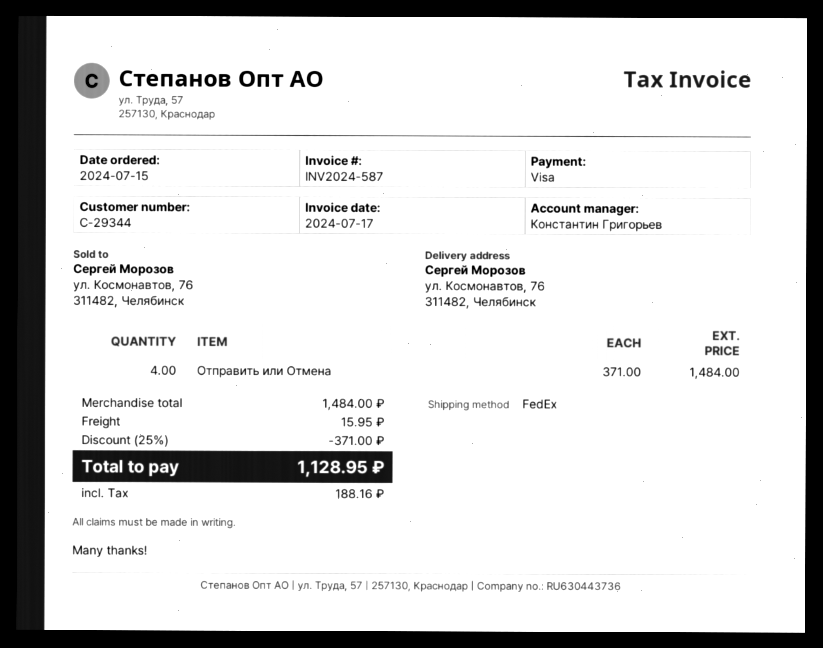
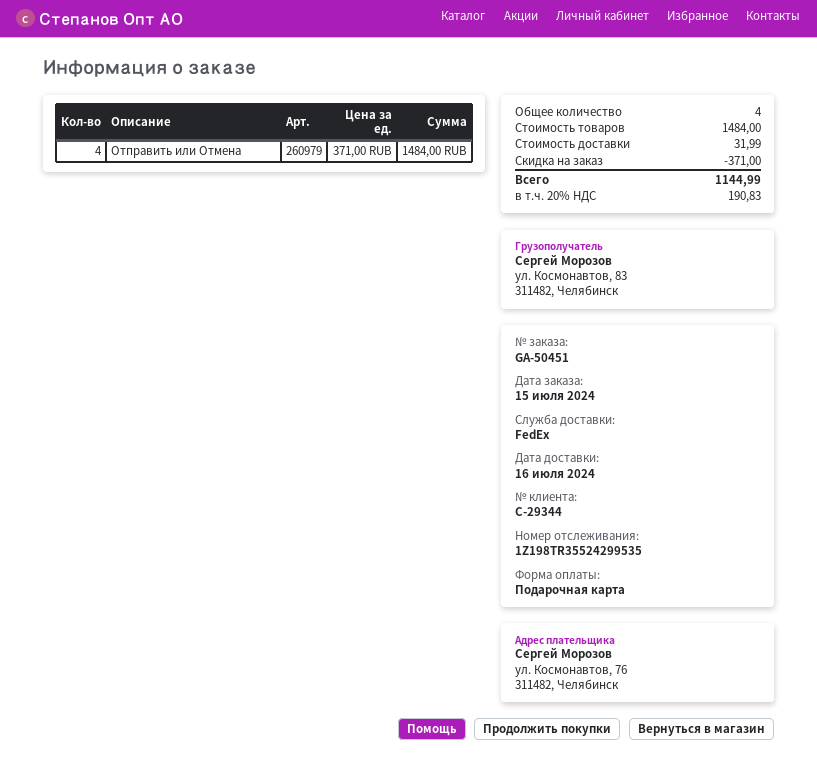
payment method: Visa -> gift card
ship to: ул. Космонавтов, 76, 311482, Челябинск -> ул. Космонавтов, 83, 311482, Челябинск
shipping: 15.95 -> 31.99
tax: 188.16 -> 190.83
total: 1128.95 -> 1144.99

